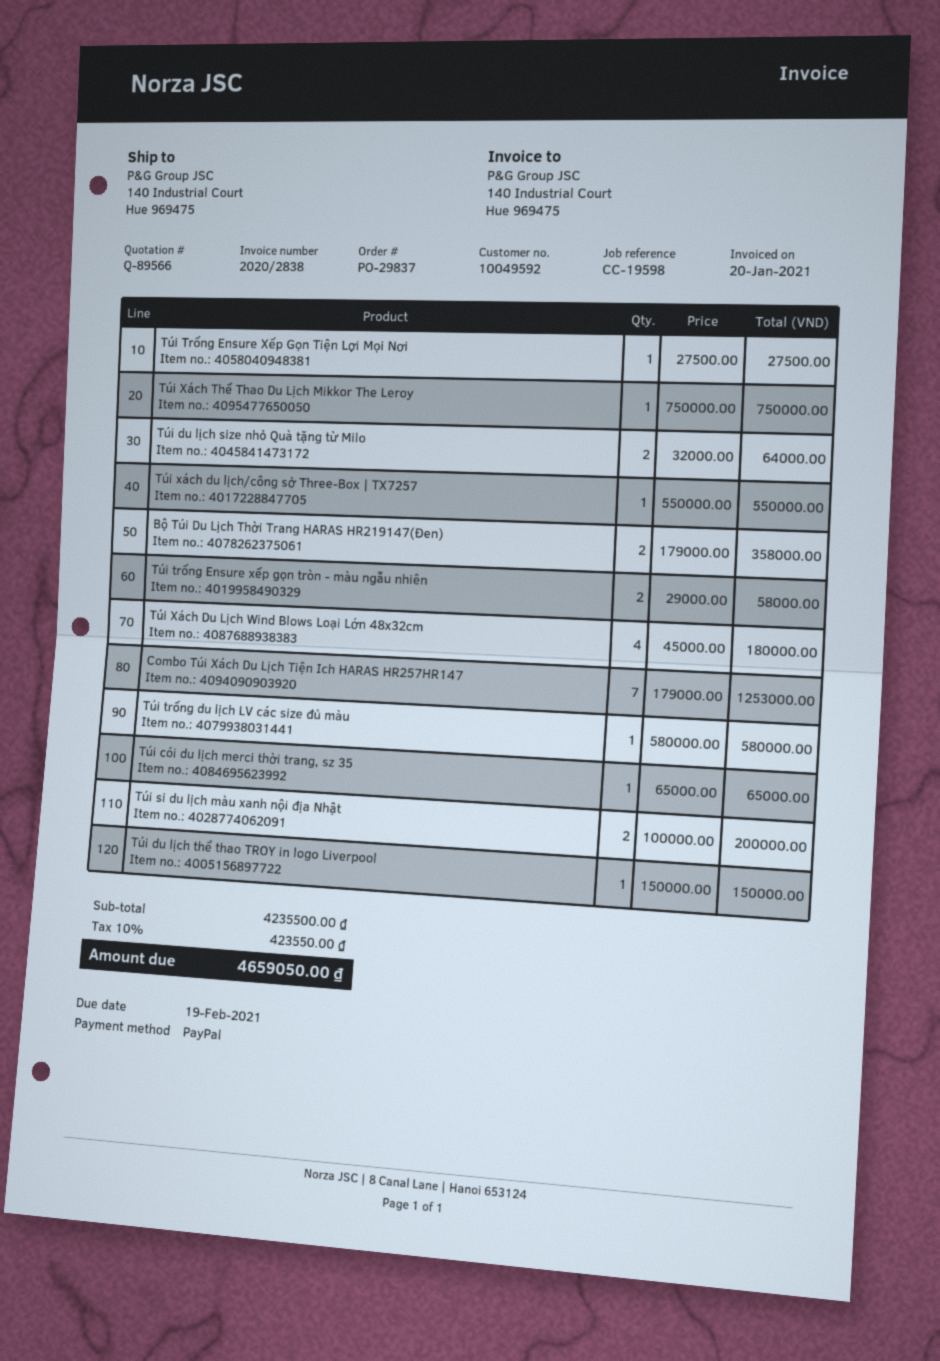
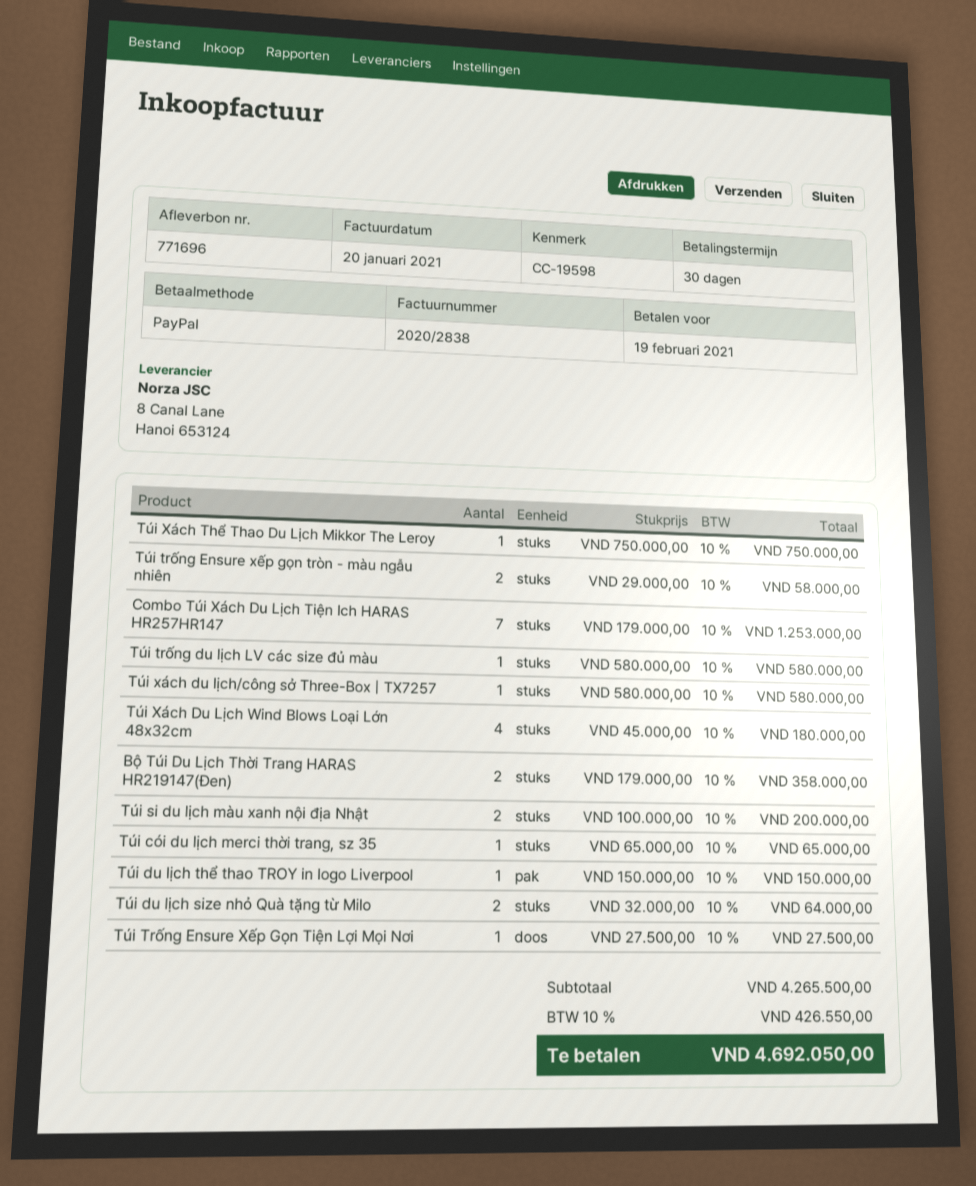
Túi xách du lịch/công sở Three-Box | TX7257: 1 x 550000.00 = 550000.00 -> 1 x 580000.00 = 580000.00
subtotal: 4235500.00 -> 4265500.00
tax: 10% = 423550.00 -> 10% = 426550.00
total: 4659050.00 -> 4692050.00

